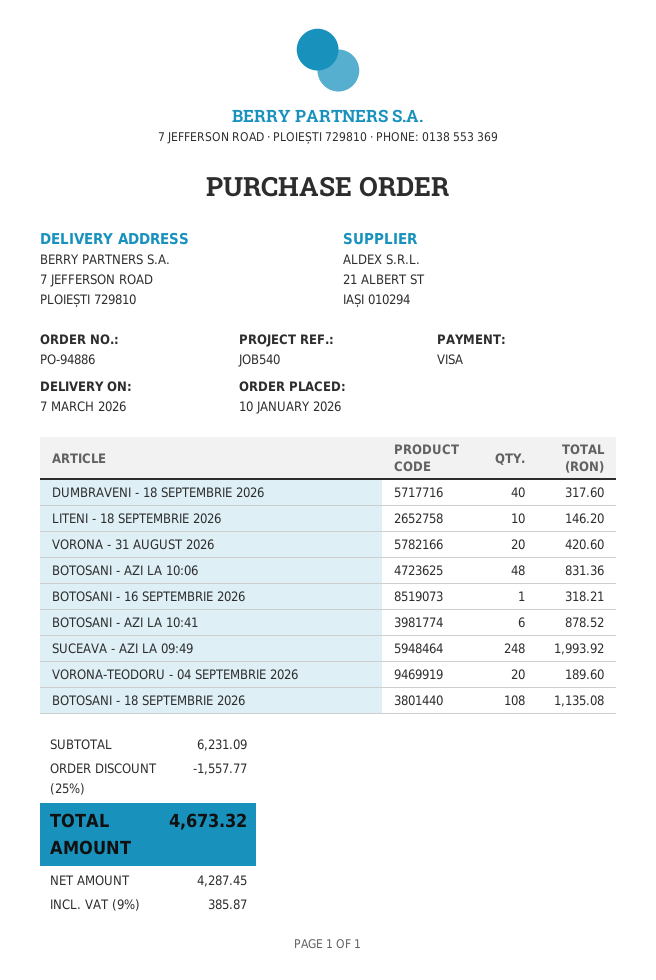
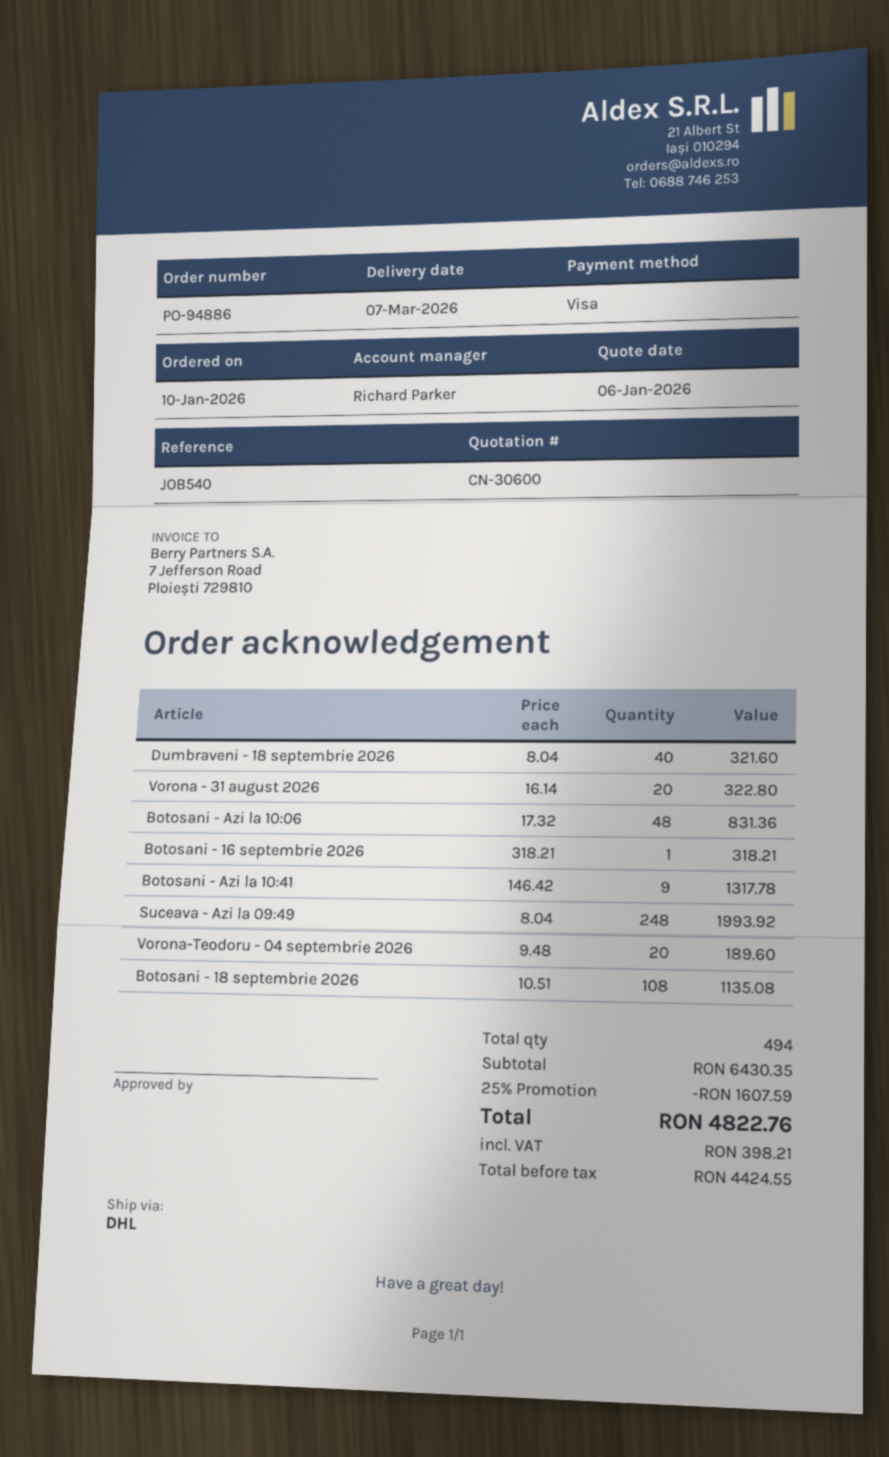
DUMBRAVENI - 18 SEPTEMBRIE 2026: 40 for 317.60 -> 40 for 321.60
LITENI - 18 SEPTEMBRIE 2026: 10 for 146.20 -> none
VORONA - 31 AUGUST 2026: 20 for 420.60 -> 20 for 322.80
BOTOSANI - AZI LA 10:41: 6 for 878.52 -> 9 for 1317.78
subtotal: 6231.09 -> 6430.35
discount: 25% = 1557.77 -> 25% = 1607.59
net: 4287.45 -> 4424.55
tax: 385.87 -> 398.21
total: 4673.32 -> 4822.76

